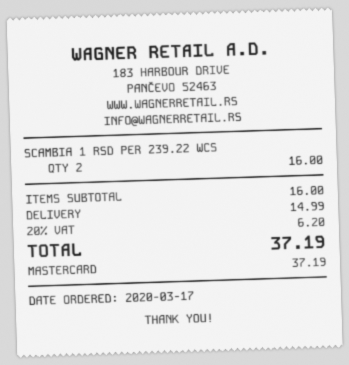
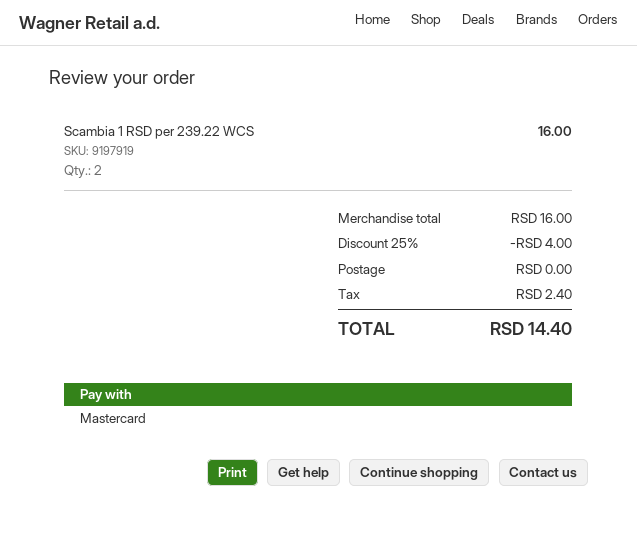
discount: none -> 25% = 4.00
shipping: 14.99 -> 0.00
tax: 6.20 -> 2.40
total: 37.19 -> 14.40

